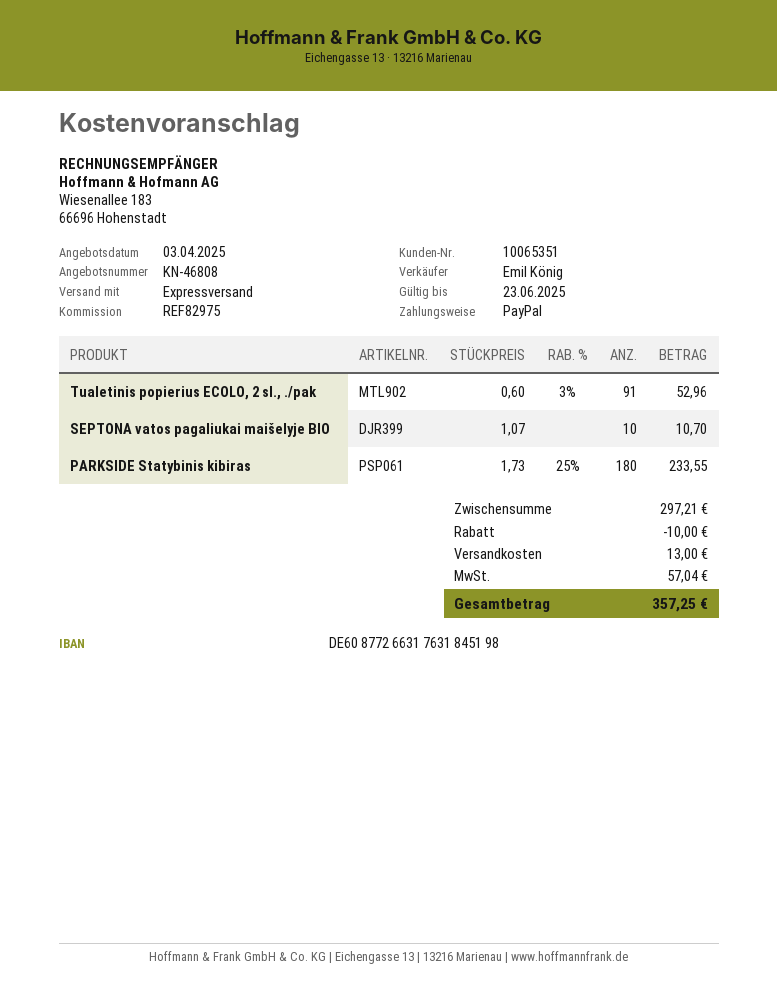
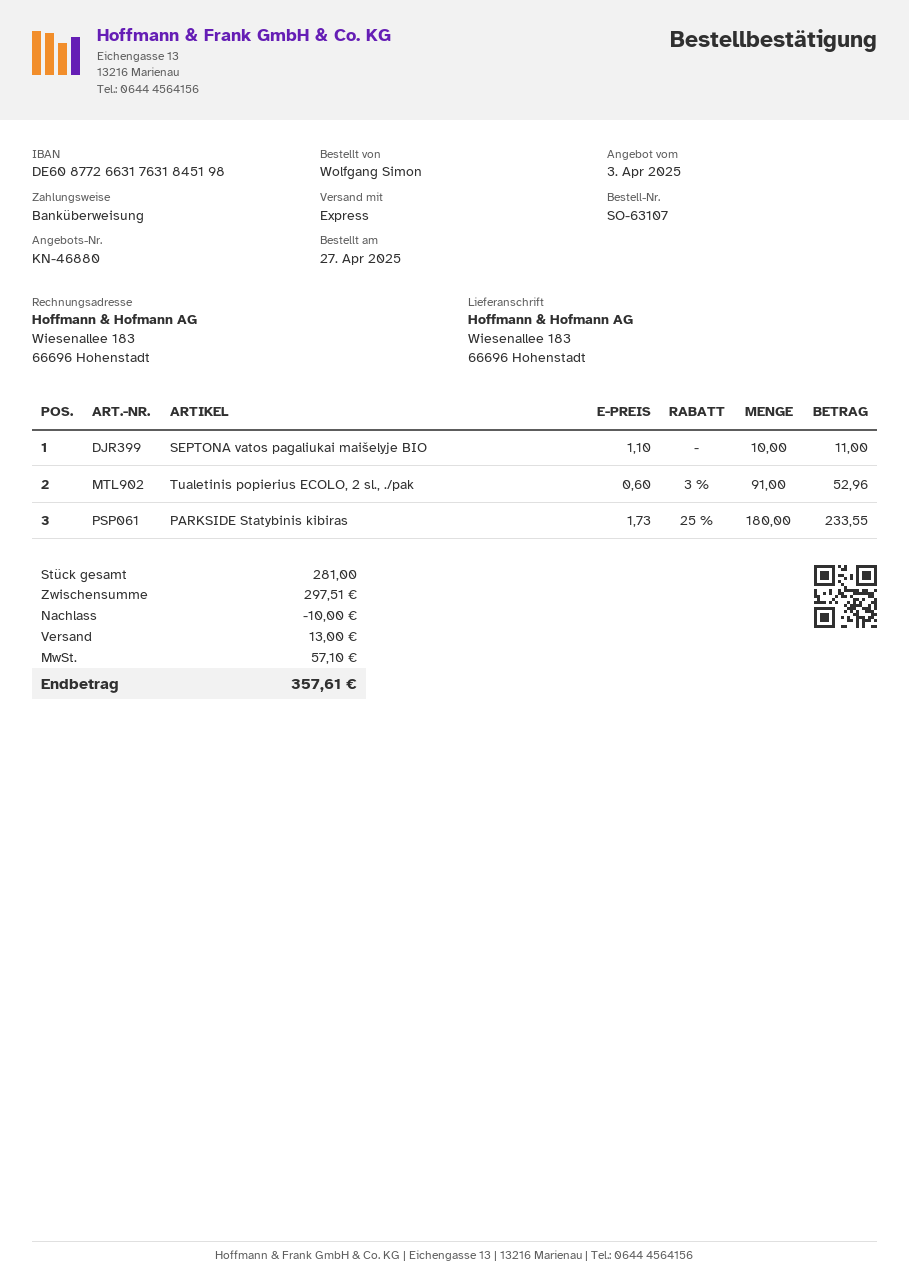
quote number: KN-46808 -> KN-46880
payment method: PayPal -> bank transfer
SEPTONA vatos pagaliukai maišelyje BIO: 10 x 1.07 = 10.70 -> 10 x 1.10 = 11.00
subtotal: 297.21 -> 297.51
tax: 57.04 -> 57.10
total: 357.25 -> 357.61

